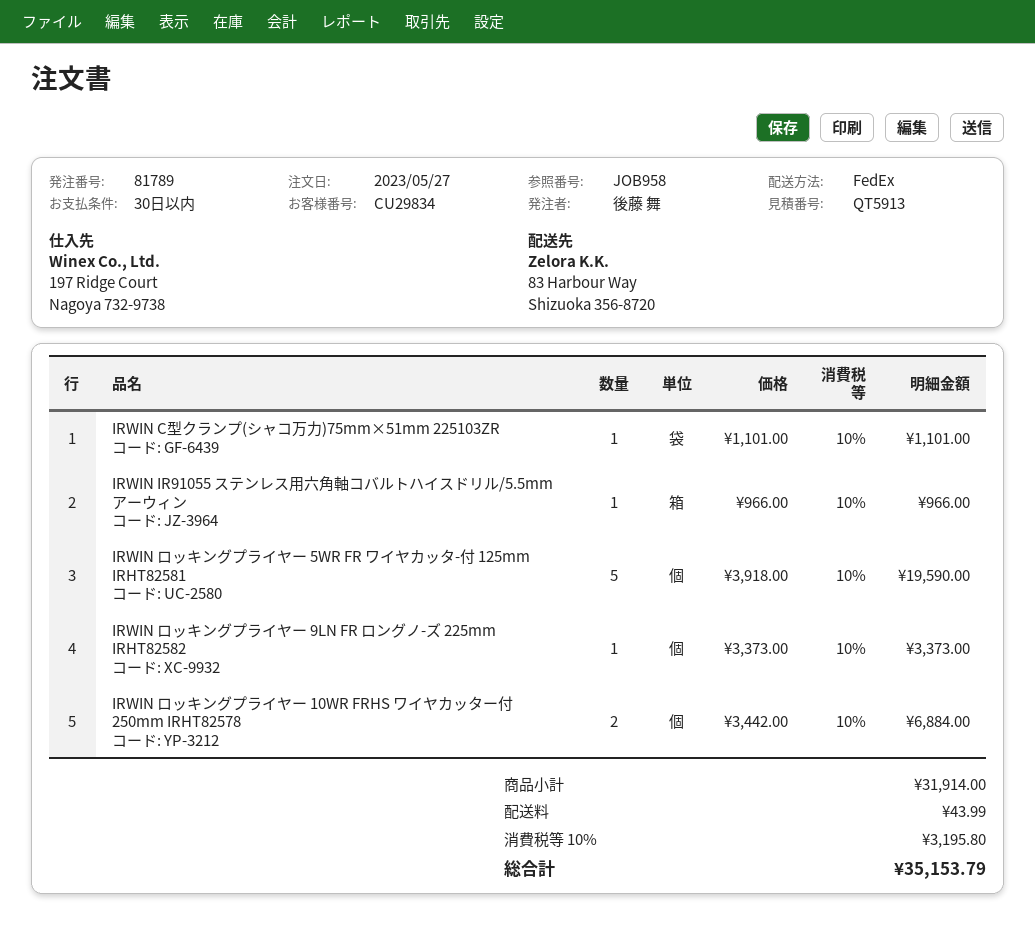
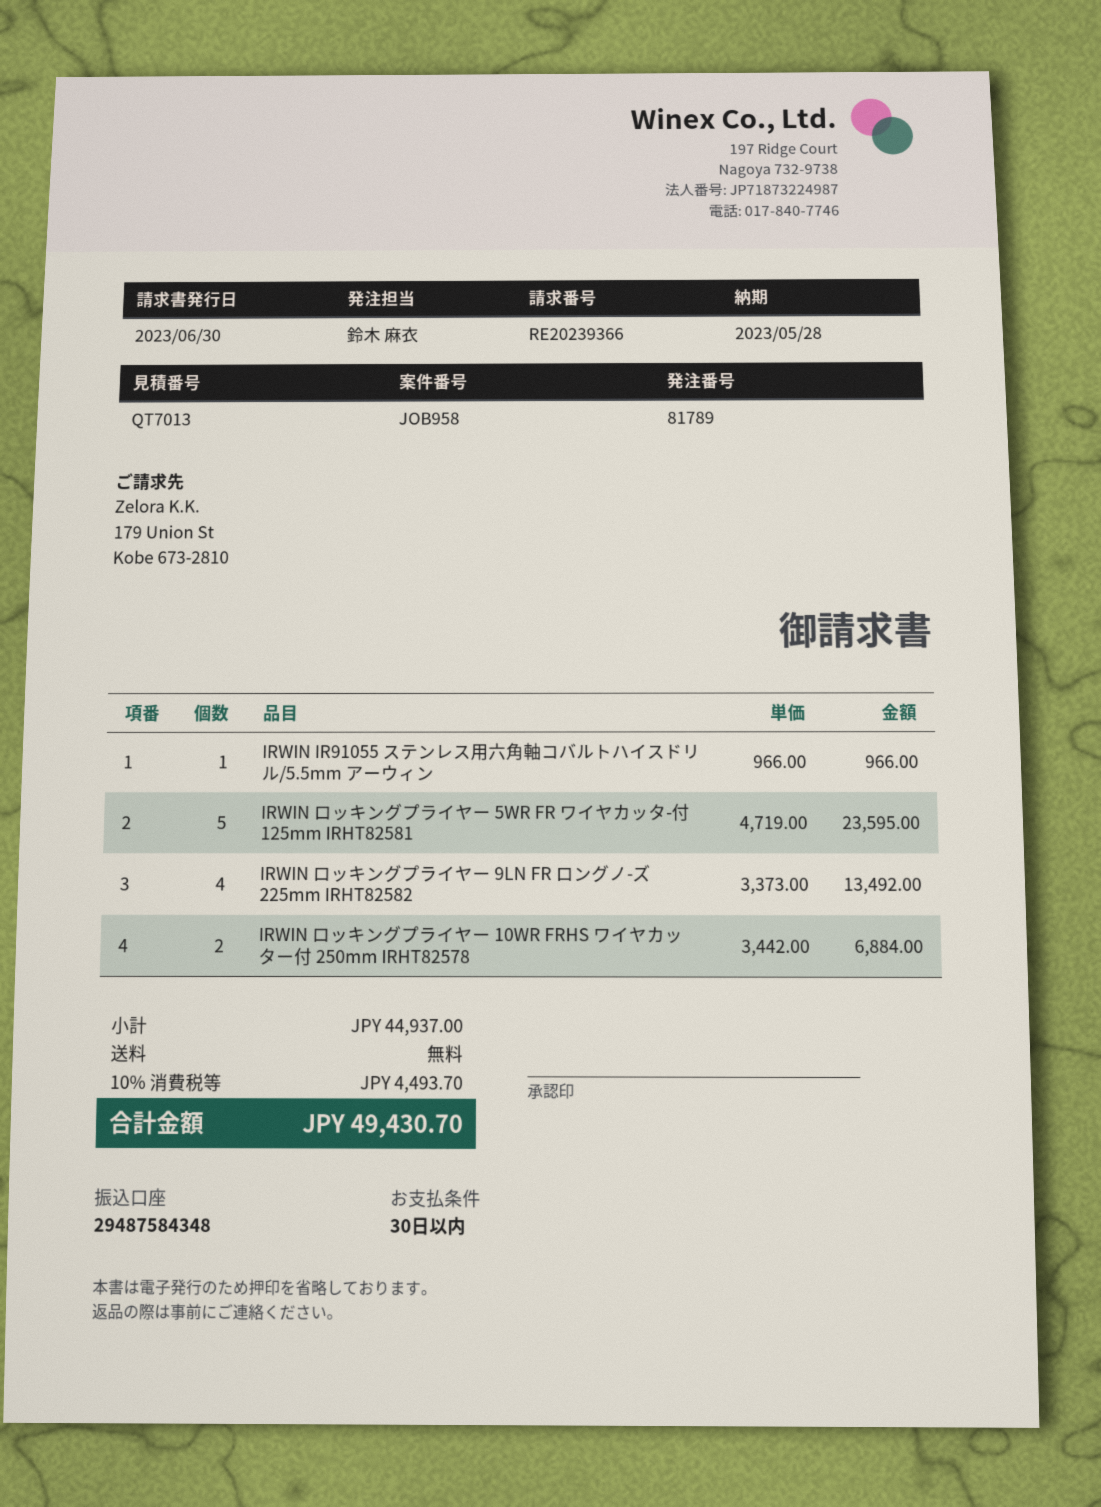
quote number: QT5913 -> QT7013
ordered by: 後藤 舞 -> 鈴木 麻衣
IRWIN C型クランプ(シャコ万力)75mm×51mm 225103ZR: 1 x 1101.00 = 1101.00 -> none
IRWIN ロッキングプライヤー 5WR FR ワイヤカッタ-付 125mm IRHT82581: 5 x 3918.00 = 19590.00 -> 5 x 4719.00 = 23595.00
IRWIN ロッキングプライヤー 9LN FR ロングノ-ズ 225mm IRHT82582: 1 x 3373.00 = 3373.00 -> 4 x 3373.00 = 13492.00
subtotal: 31914.00 -> 44937.00
shipping: 43.99 -> 0.00
tax: 10% = 3195.80 -> 10% = 4493.70
total: 35153.79 -> 49430.70

